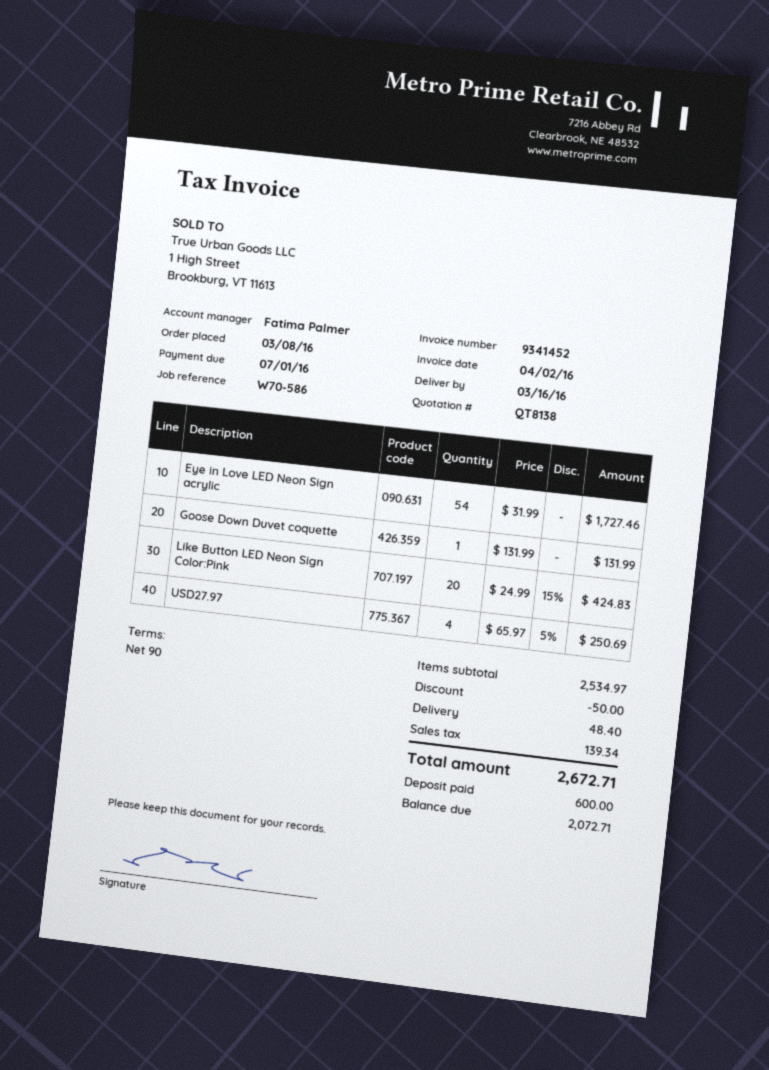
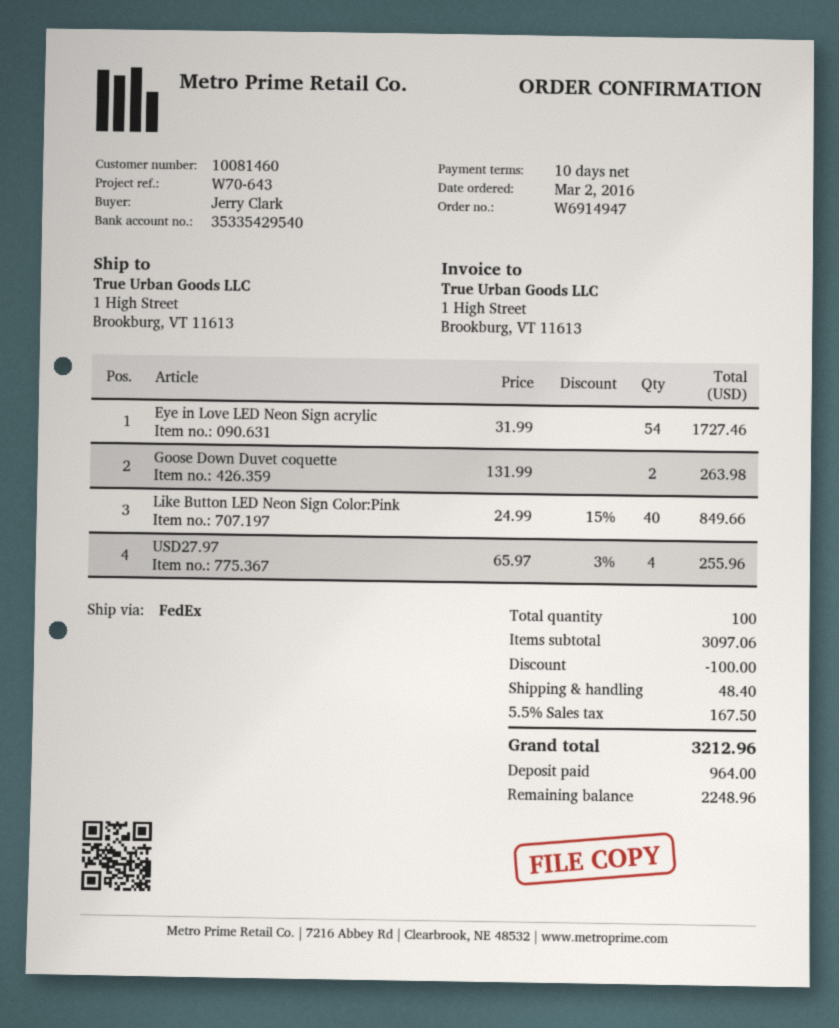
order date: 2016-03-08 -> 2016-03-02
payment terms: 90 days -> 10 days
reference: W70-586 -> W70-643
Goose Down Duvet coquette: 1 x 131.99 = 131.99 -> 2 x 131.99 = 263.98
Like Button LED Neon Sign Color:Pink: 20 x 24.99 - 15% = 424.83 -> 40 x 24.99 - 15% = 849.66
USD27.97: 4 x 65.97 - 5% = 250.69 -> 4 x 65.97 - 3% = 255.96
subtotal: 2534.97 -> 3097.06
discount: 50.00 -> 100.00
tax: 139.34 -> 167.50
total: 2672.71 -> 3212.96
deposit: 600.00 -> 964.00
balance: 2072.71 -> 2248.96

